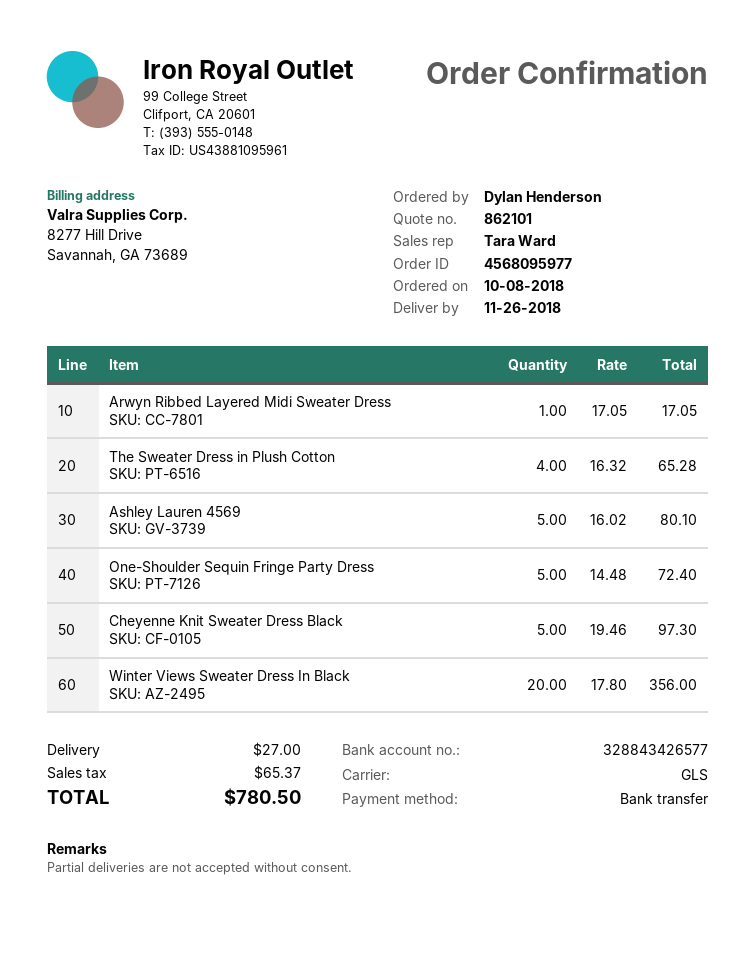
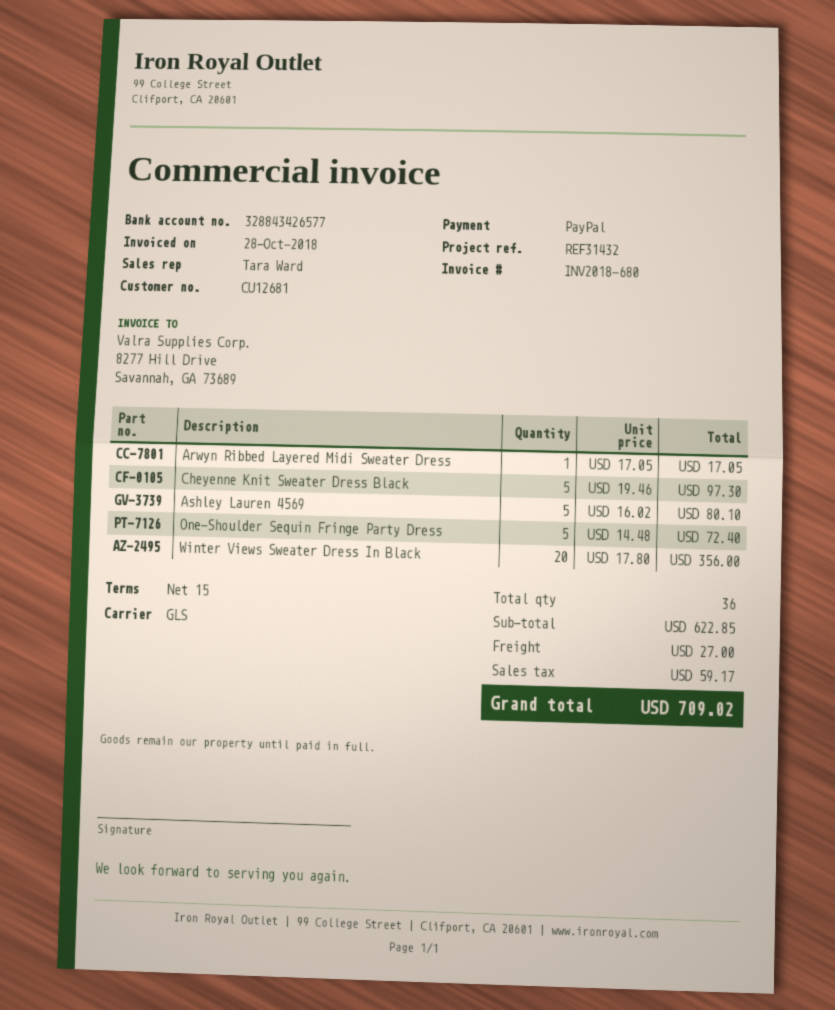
payment method: bank transfer -> PayPal
The Sweater Dress in Plush Cotton: 4 x 16.32 = 65.28 -> none
tax: 65.37 -> 59.17
total: 780.50 -> 709.02

